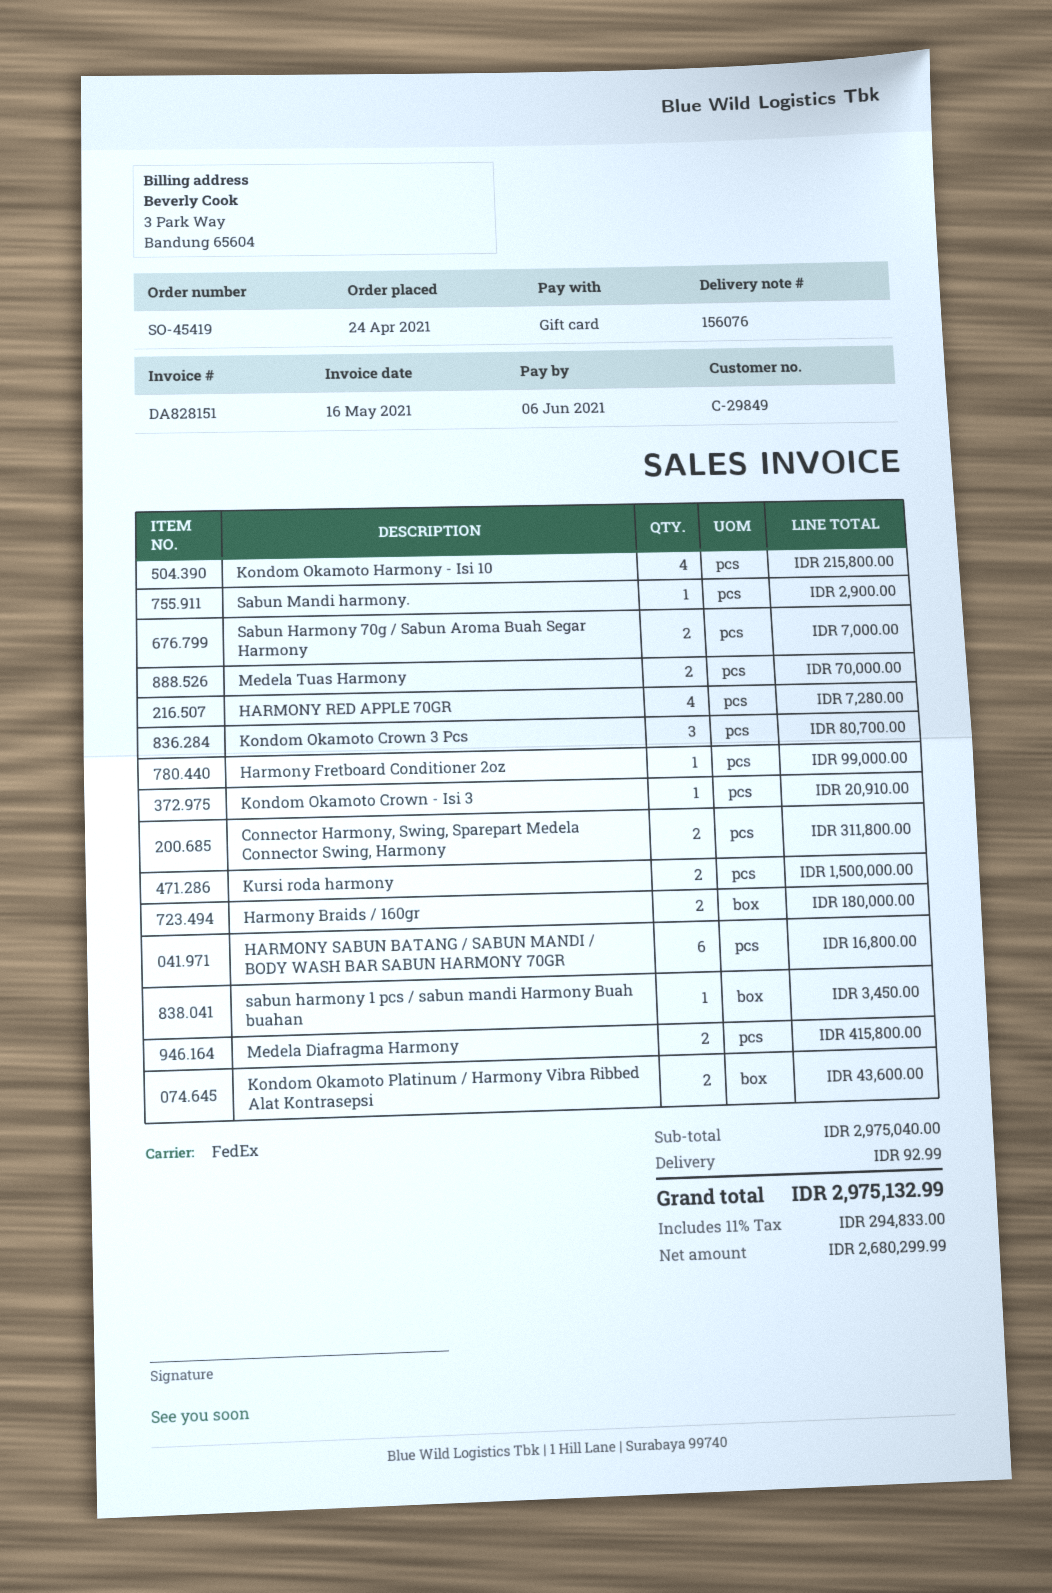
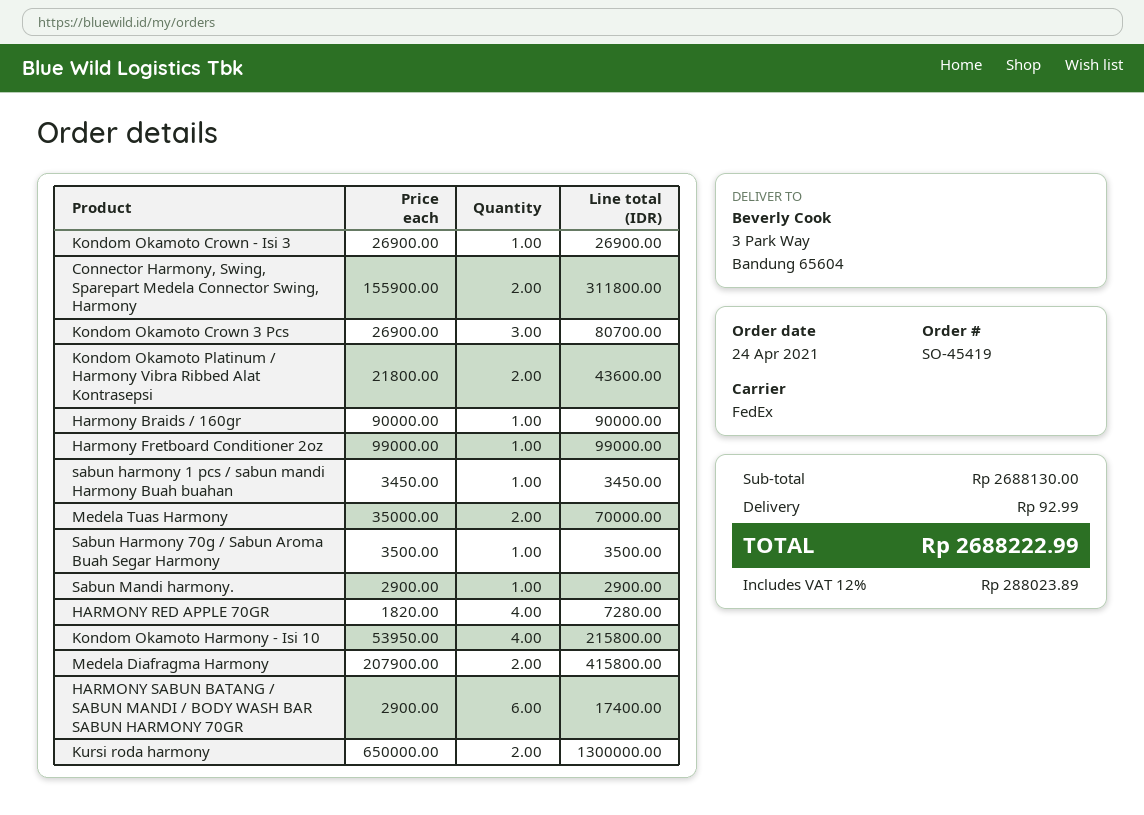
Sabun Harmony 70g / Sabun Aroma Buah Segar Harmony: 2 for 7000.00 -> 1 for 3500.00
Kondom Okamoto Crown - Isi 3: 1 for 20910.00 -> 1 for 26900.00
Kursi roda harmony: 2 for 1500000.00 -> 2 for 1300000.00
Harmony Braids / 160gr: 2 for 180000.00 -> 1 for 90000.00
HARMONY SABUN BATANG / SABUN MANDI / BODY WASH BAR SABUN HARMONY 70GR: 6 for 16800.00 -> 6 for 17400.00
subtotal: 2975040.00 -> 2688130.00
tax: 11% = 294833.00 -> 12% = 288023.89
total: 2975132.99 -> 2688222.99

